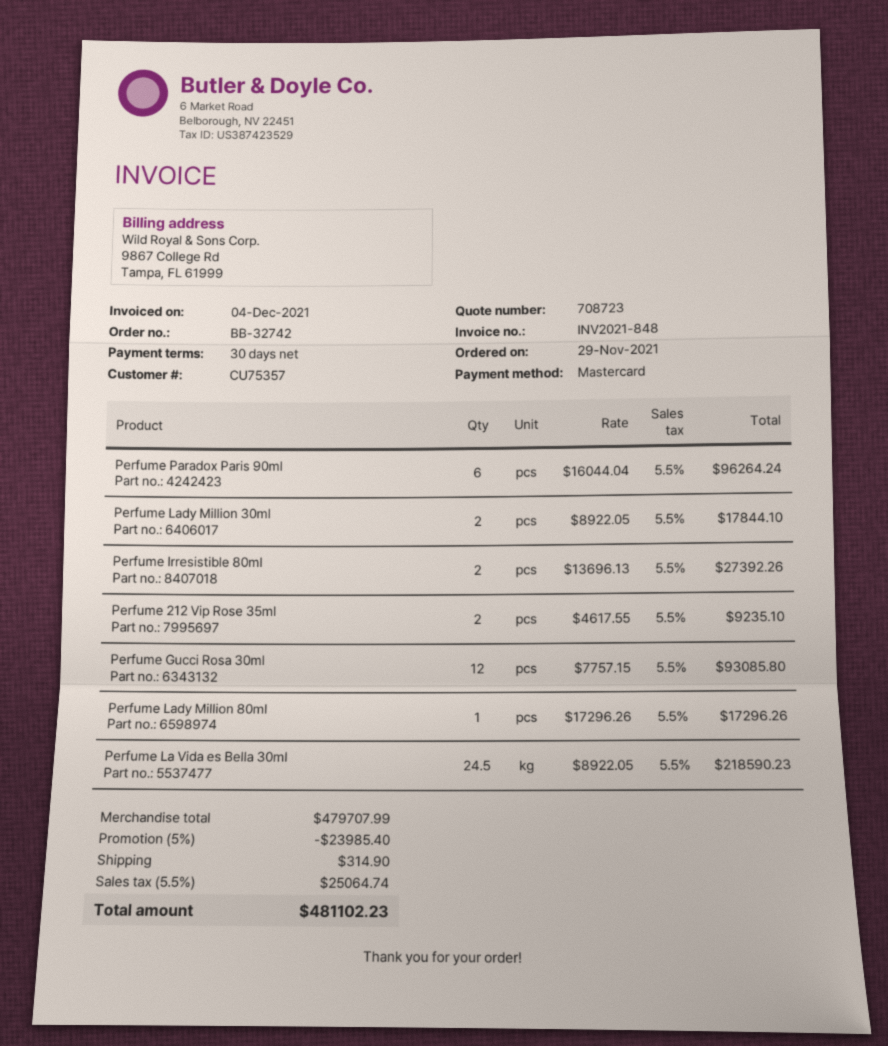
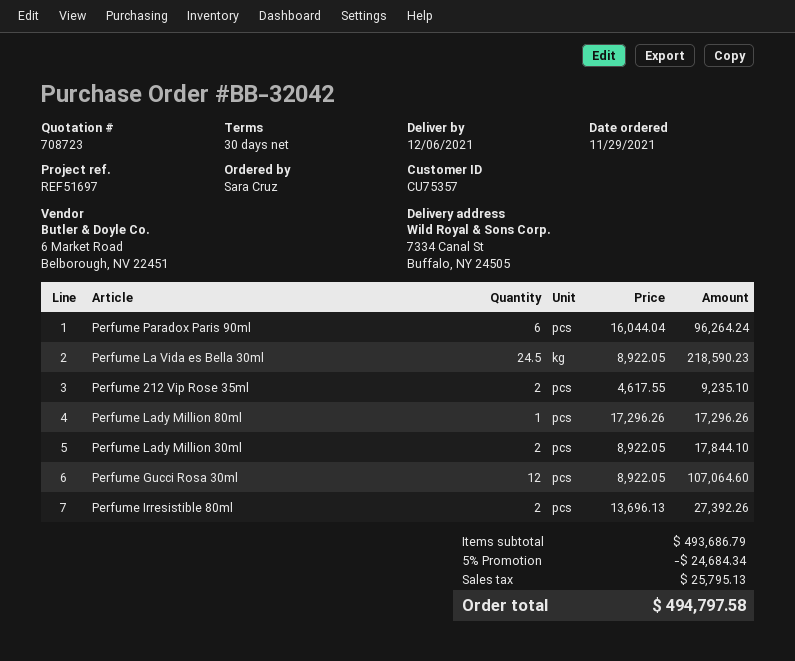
order number: BB-32742 -> BB-32042
Perfume Gucci Rosa 30ml: 12 x 7757.15 = 93085.80 -> 12 x 8922.05 = 107064.60
subtotal: 479707.99 -> 493686.79
discount: 5% = 23985.40 -> 5% = 24684.34
shipping: 314.90 -> none
tax: 25064.74 -> 25795.13
total: 481102.23 -> 494797.58

